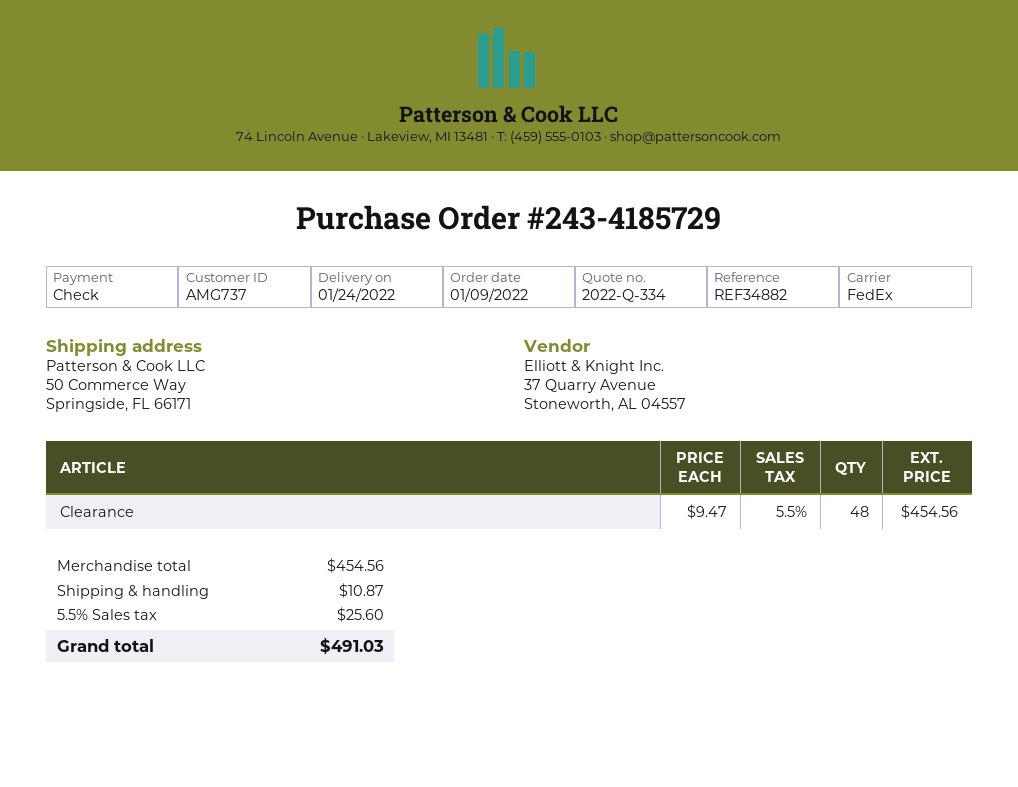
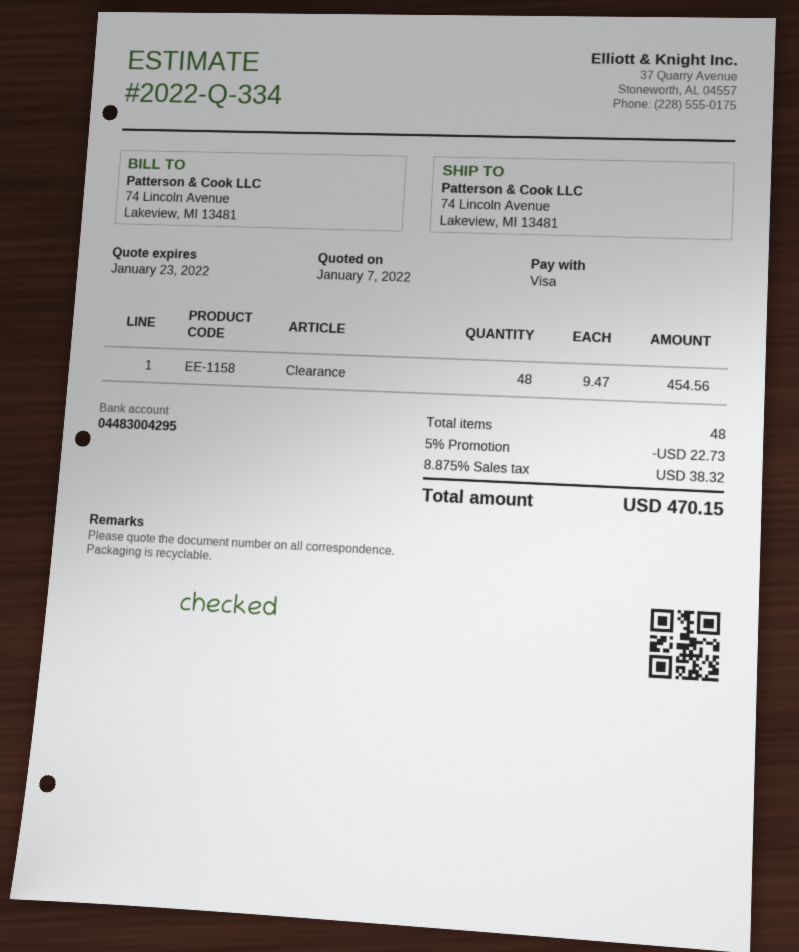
payment method: cheque -> Visa
ship to: 50 Commerce Way, Springside, FL 66171 -> 74 Lincoln Avenue, Lakeview, MI 13481
discount: none -> 5% = 22.73
shipping: 10.87 -> none
tax: 5.5% = 25.60 -> 8.875% = 38.32
total: 491.03 -> 470.15

